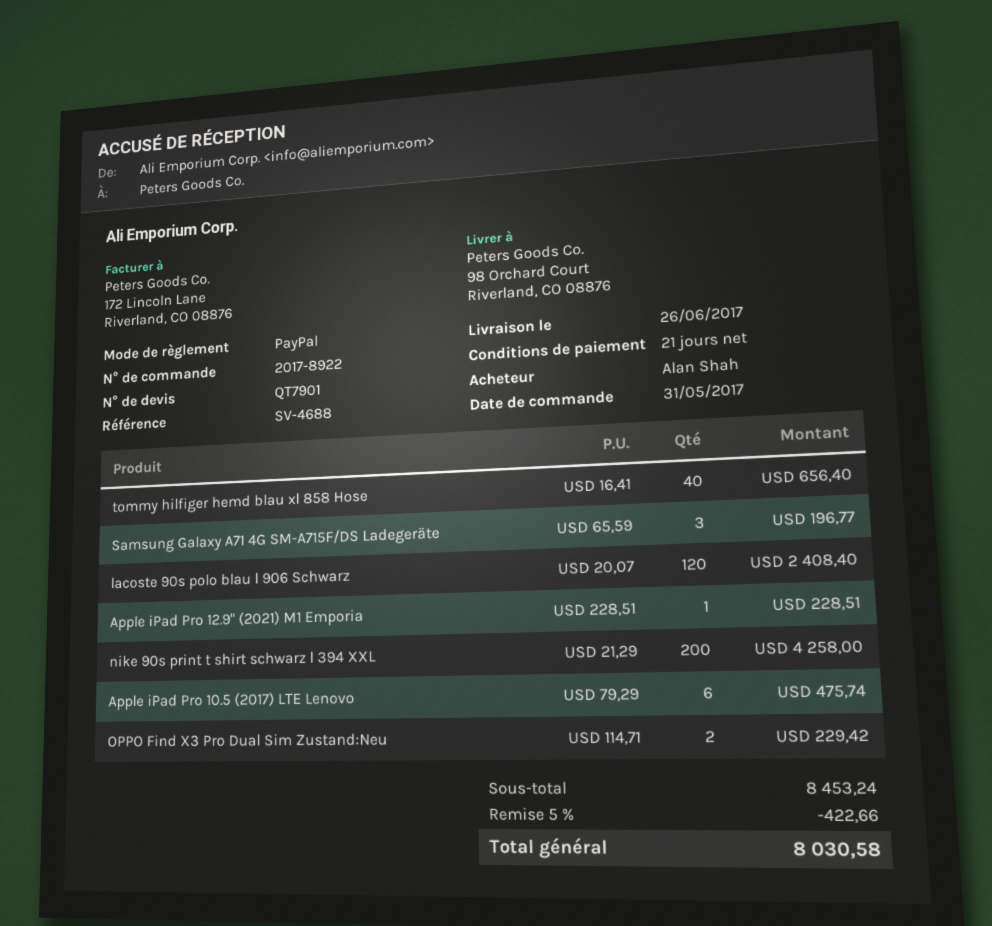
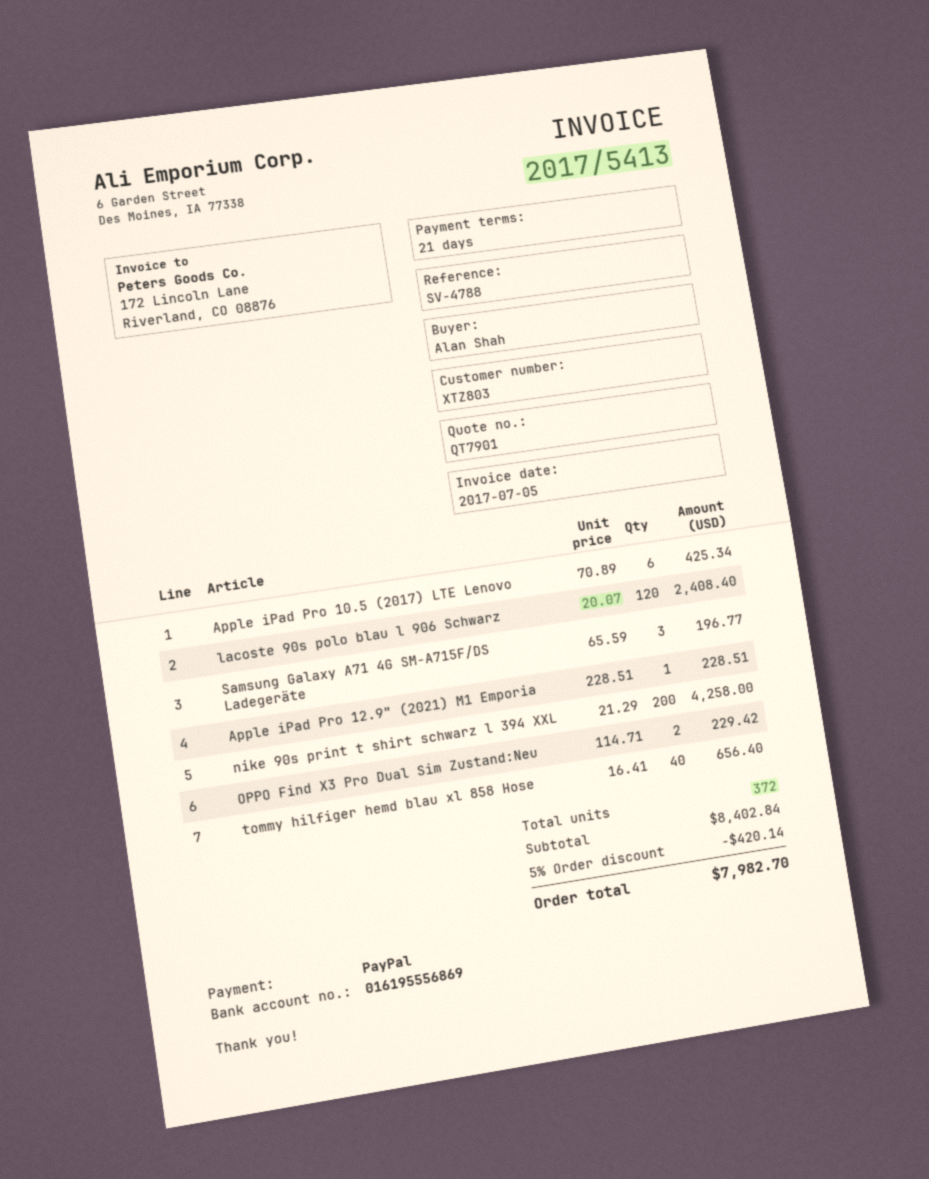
reference: SV-4688 -> SV-4788
Apple iPad Pro 10.5 (2017) LTE Lenovo: 6 x 79.29 = 475.74 -> 6 x 70.89 = 425.34
subtotal: 8453.24 -> 8402.84
discount: 5% = 422.66 -> 5% = 420.14
total: 8030.58 -> 7982.70

